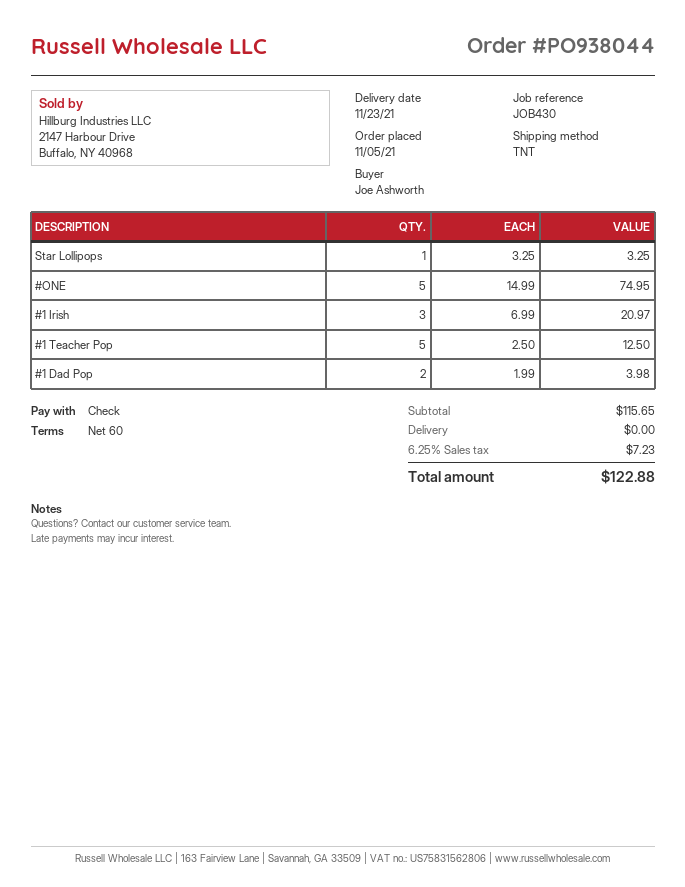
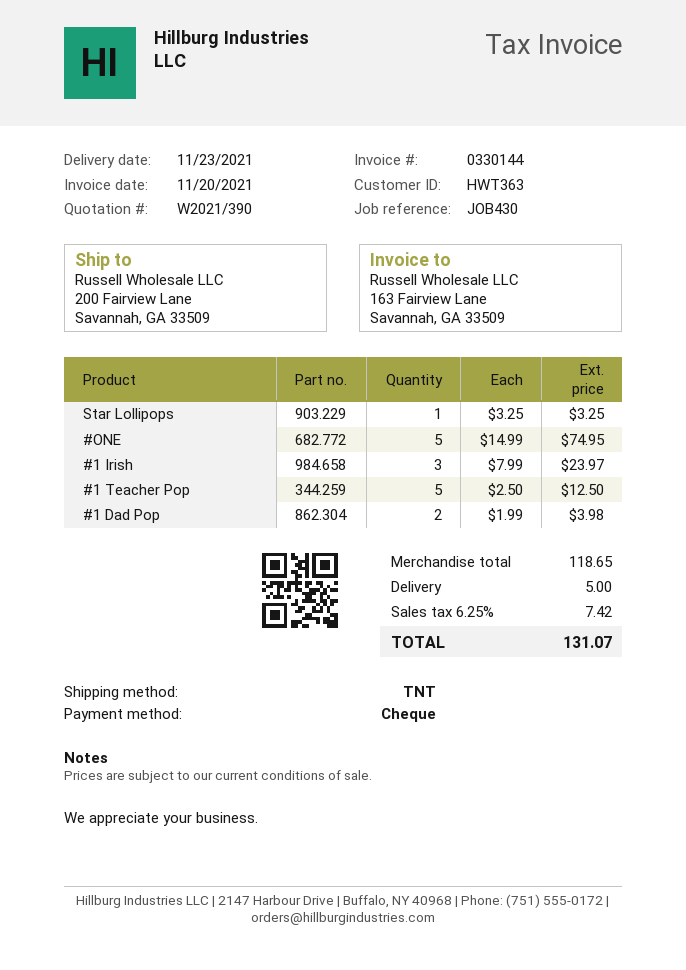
#1 Irish: 3 x 6.99 = 20.97 -> 3 x 7.99 = 23.97
subtotal: 115.65 -> 118.65
shipping: 0.00 -> 5.00
tax: 6.25% = 7.23 -> 6.25% = 7.42
total: 122.88 -> 131.07

